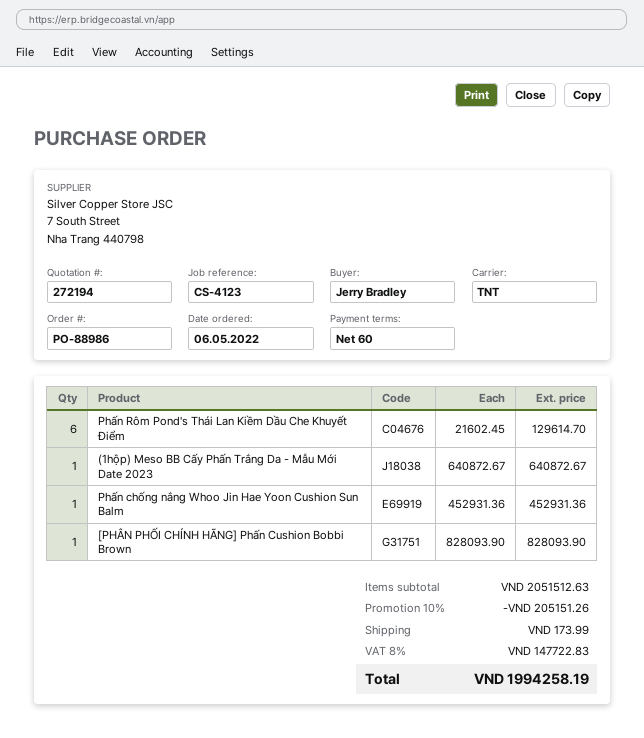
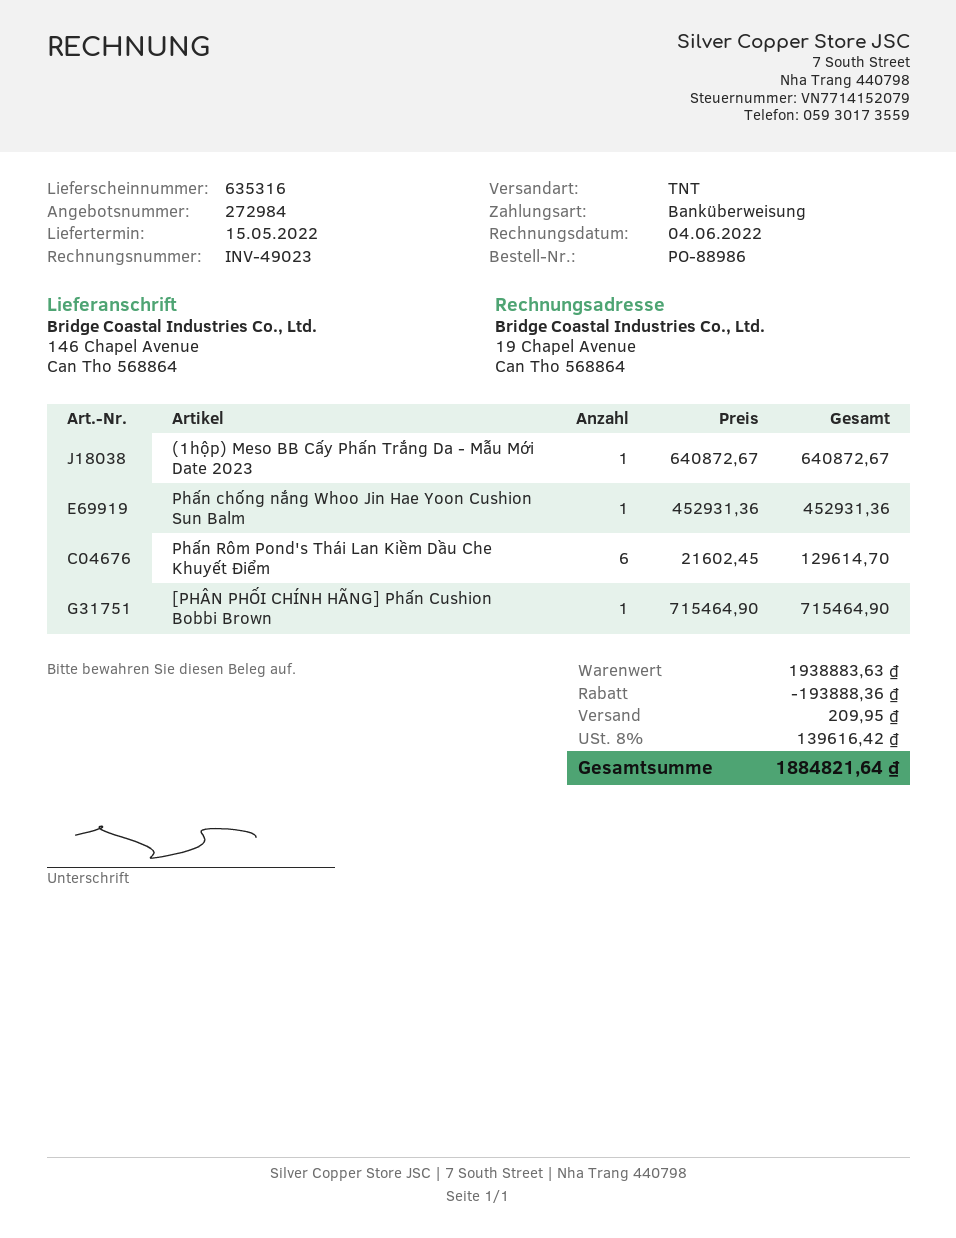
quote number: 272194 -> 272984
[PHÂN PHỐI CHÍNH HÃNG] Phấn Cushion Bobbi Brown: 1 x 828093.90 = 828093.90 -> 1 x 715464.90 = 715464.90
subtotal: 2051512.63 -> 1938883.63
discount: 205151.26 -> 193888.36
shipping: 173.99 -> 209.95
tax: 8% = 147722.83 -> 8% = 139616.42
total: 1994258.19 -> 1884821.64

